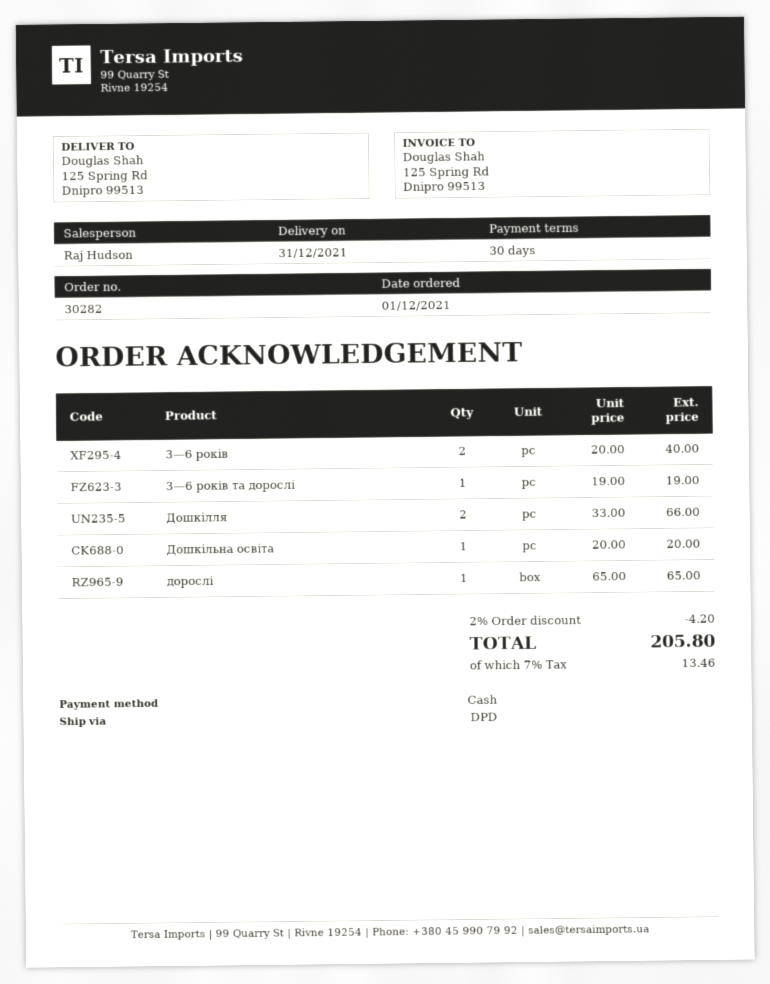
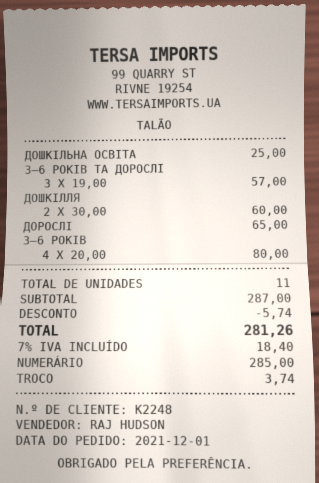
3—6 років: 2 x 20.00 = 40.00 -> 4 x 20.00 = 80.00
3—6 років та дорослі: 1 x 19.00 = 19.00 -> 3 x 19.00 = 57.00
Дошкілля: 2 x 33.00 = 66.00 -> 2 x 30.00 = 60.00
Дошкільна освіта: 1 x 20.00 = 20.00 -> 1 x 25.00 = 25.00
discount: 4.20 -> 5.74
tax: 7% = 13.46 -> 7% = 18.40
total: 205.80 -> 281.26

